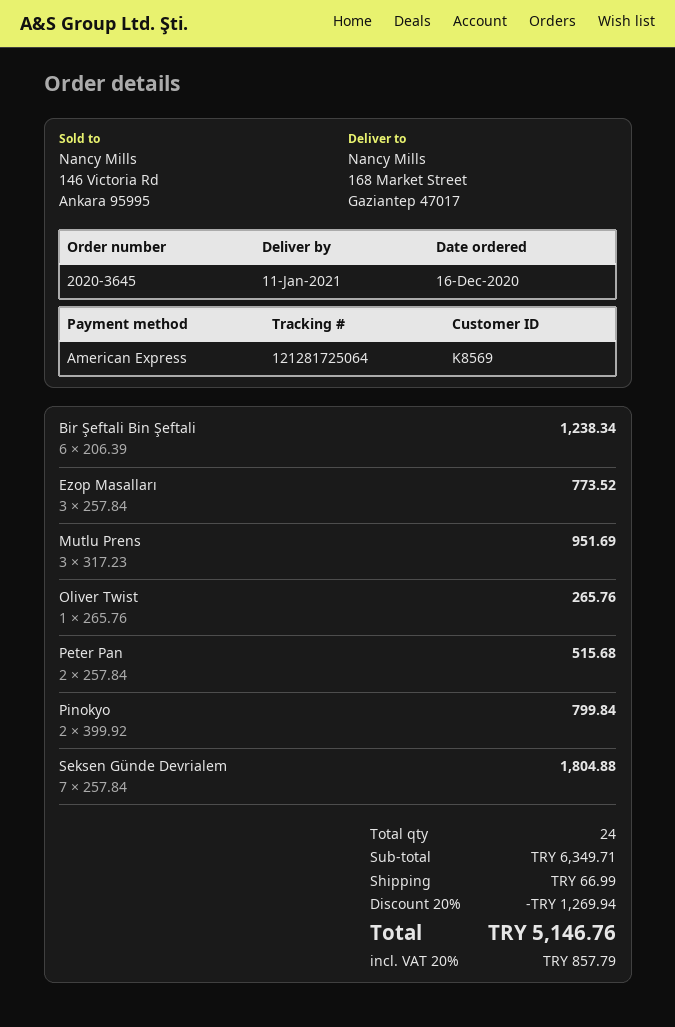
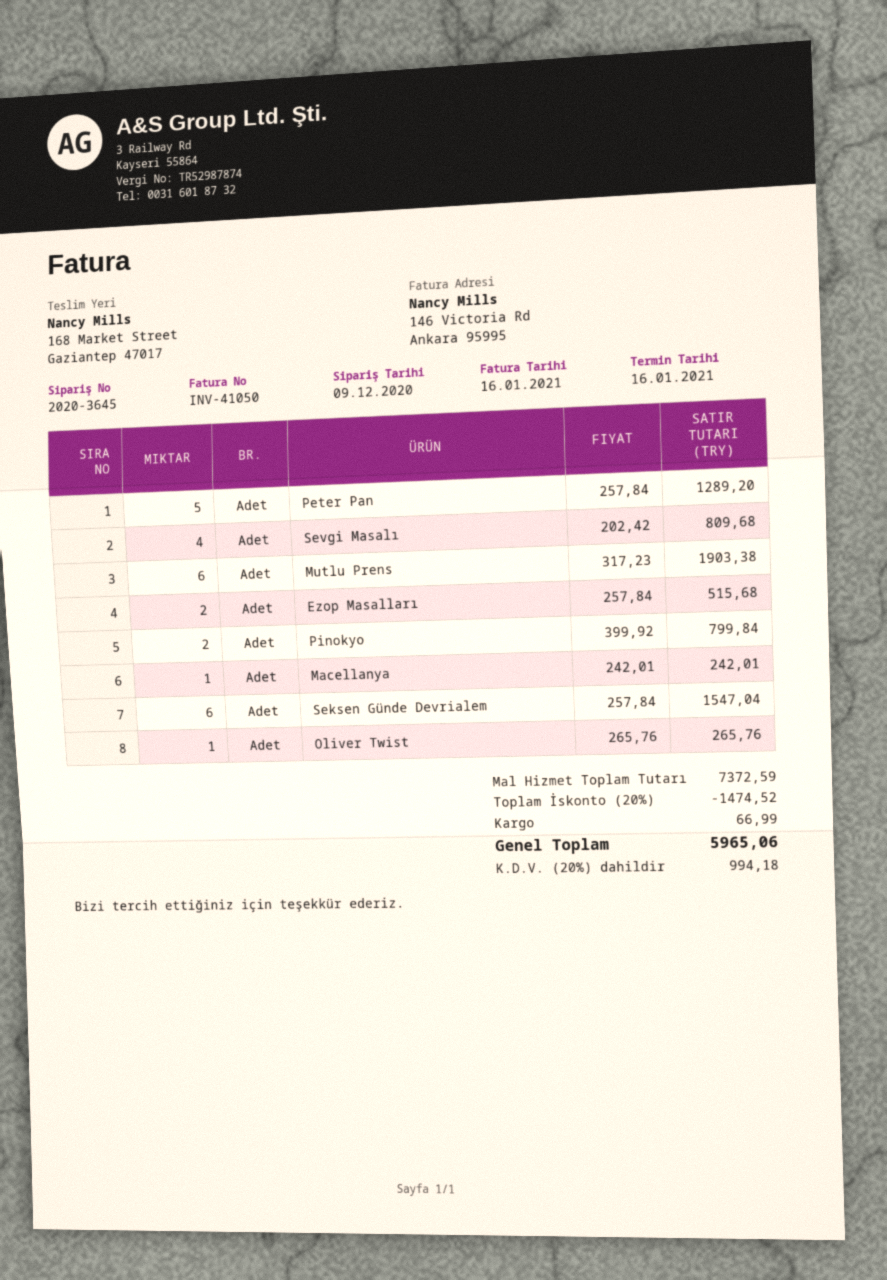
order date: 2020-12-16 -> 2020-12-09
delivery date: 2021-01-11 -> 2021-01-16
Bir Şeftali Bin Şeftali: 6 x 206.39 = 1238.34 -> none
Ezop Masalları: 3 x 257.84 = 773.52 -> 2 x 257.84 = 515.68
Mutlu Prens: 3 x 317.23 = 951.69 -> 6 x 317.23 = 1903.38
Peter Pan: 2 x 257.84 = 515.68 -> 5 x 257.84 = 1289.20
Seksen Günde Devrialem: 7 x 257.84 = 1804.88 -> 6 x 257.84 = 1547.04
Sevgi Masalı: none -> 4 x 202.42 = 809.68
Macellanya: none -> 1 x 242.01 = 242.01
subtotal: 6349.71 -> 7372.59
discount: 20% = 1269.94 -> 20% = 1474.52
tax: 20% = 857.79 -> 20% = 994.18
total: 5146.76 -> 5965.06

